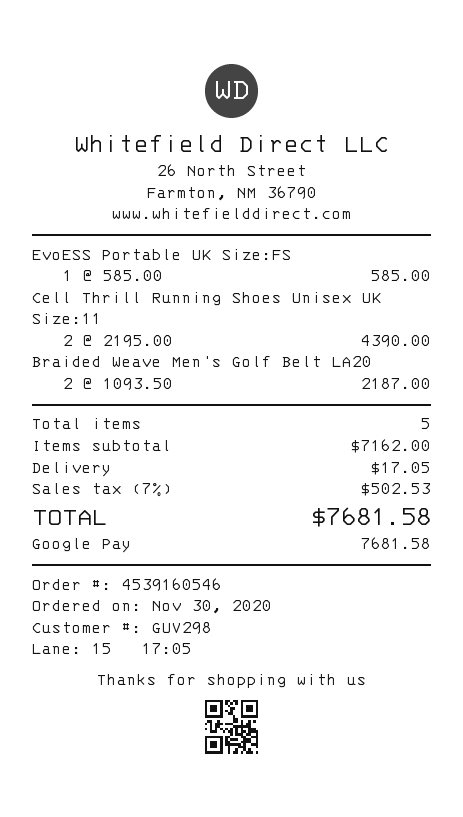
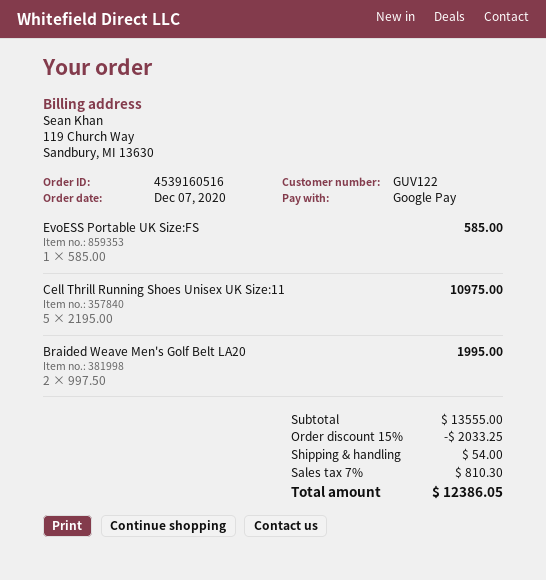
order number: 4539160546 -> 4539160516
order date: 2020-11-30 -> 2020-12-07
customer number: GUV298 -> GUV122
Cell Thrill Running Shoes Unisex UK Size:11: 2 x 2195.00 = 4390.00 -> 5 x 2195.00 = 10975.00
Braided Weave Men's Golf Belt LA20: 2 x 1093.50 = 2187.00 -> 2 x 997.50 = 1995.00
subtotal: 7162.00 -> 13555.00
discount: none -> 15% = 2033.25
shipping: 17.05 -> 54.00
tax: 7% = 502.53 -> 7% = 810.30
total: 7681.58 -> 12386.05

